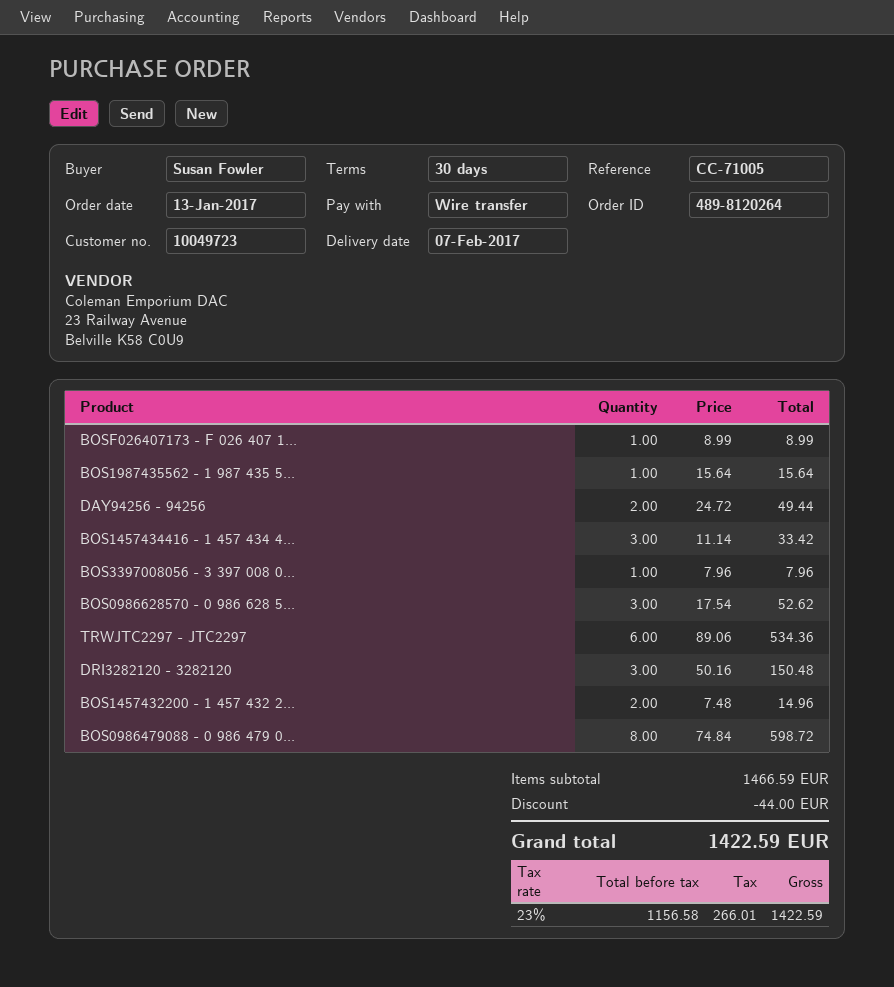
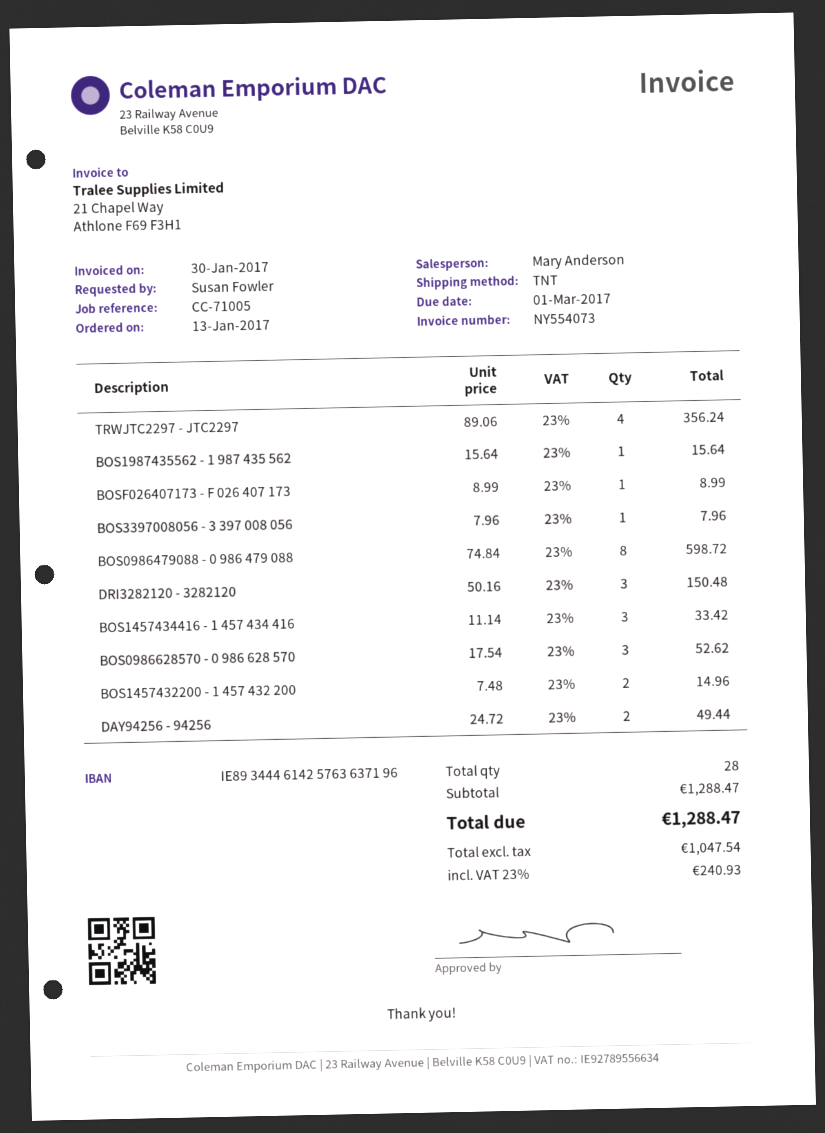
TRWJTC2297 - JTC2297: 6 x 89.06 = 534.36 -> 4 x 89.06 = 356.24
subtotal: 1466.59 -> 1288.47
discount: 44.00 -> none
net: 1156.58 -> 1047.54
tax: 23% = 266.01 -> 23% = 240.93
total: 1422.59 -> 1288.47

